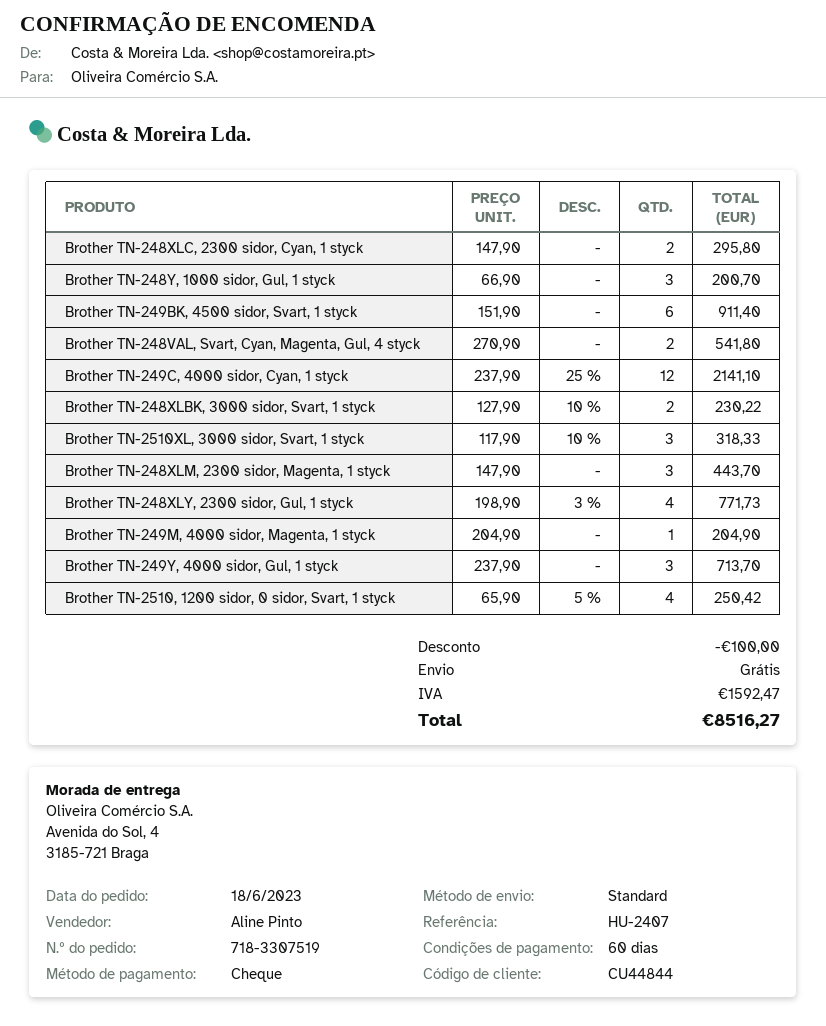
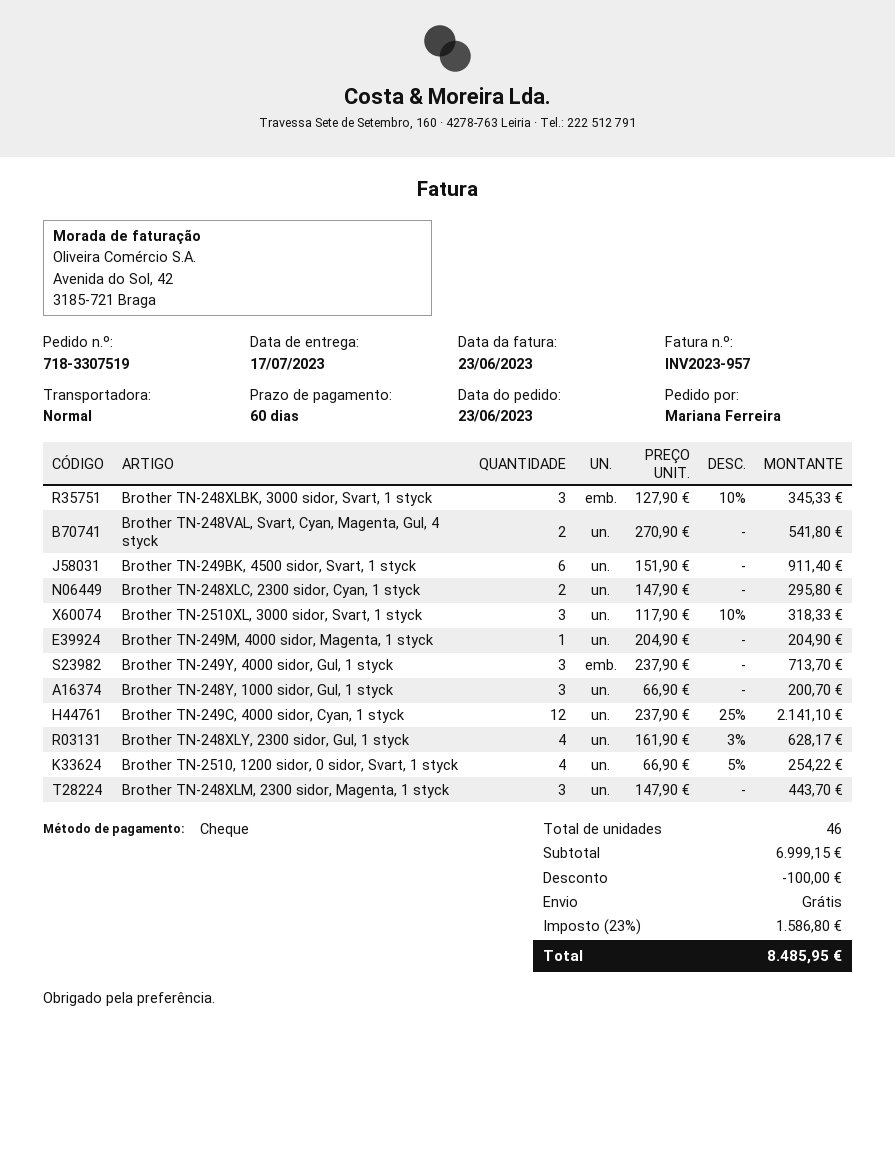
order date: 2023-06-18 -> 2023-06-23
Brother TN-248XLBK, 3000 sidor, Svart, 1 styck: 2 x 127.90 - 10% = 230.22 -> 3 x 127.90 - 10% = 345.33
Brother TN-248XLY, 2300 sidor, Gul, 1 styck: 4 x 198.90 - 3% = 771.73 -> 4 x 161.90 - 3% = 628.17
Brother TN-2510, 1200 sidor, 0 sidor, Svart, 1 styck: 4 x 65.90 - 5% = 250.42 -> 4 x 66.90 - 5% = 254.22
tax: 1592.47 -> 1586.80
total: 8516.27 -> 8485.95

